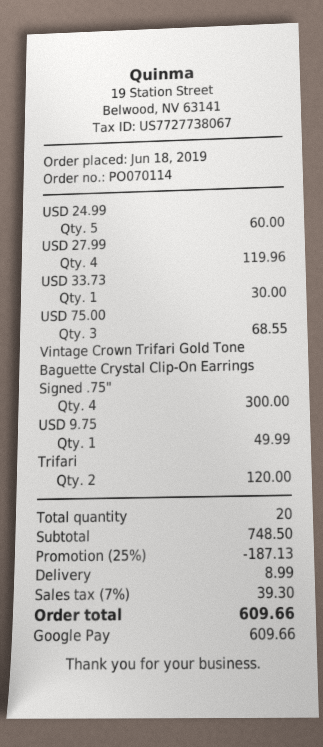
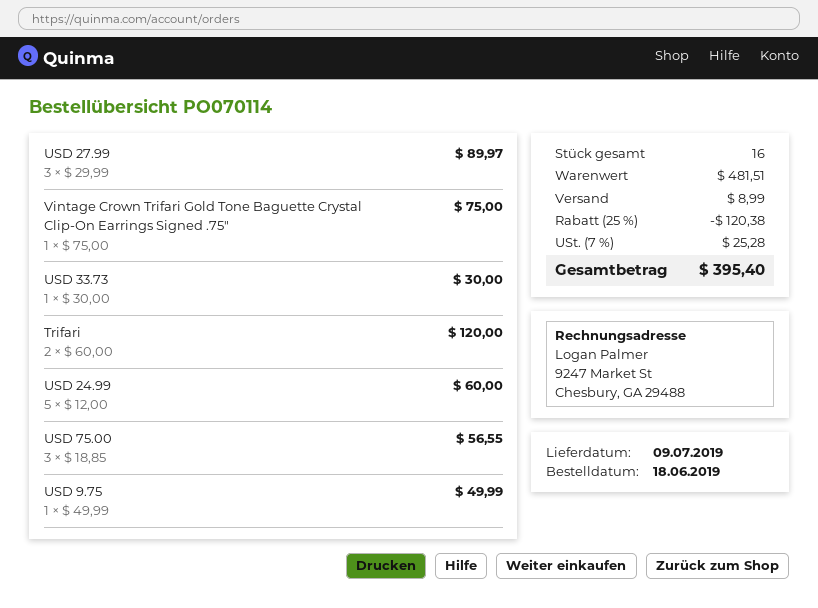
USD 27.99: 4 for 119.96 -> 3 for 89.97
USD 75.00: 3 for 68.55 -> 3 for 56.55
Vintage Crown Trifari Gold Tone Baguette Crystal Clip-On Earrings Signed .75": 4 for 300.00 -> 1 for 75.00
total quantity: 20 -> 16
subtotal: 748.50 -> 481.51
discount: 25% = 187.13 -> 25% = 120.38
tax: 7% = 39.30 -> 7% = 25.28
total: 609.66 -> 395.40

